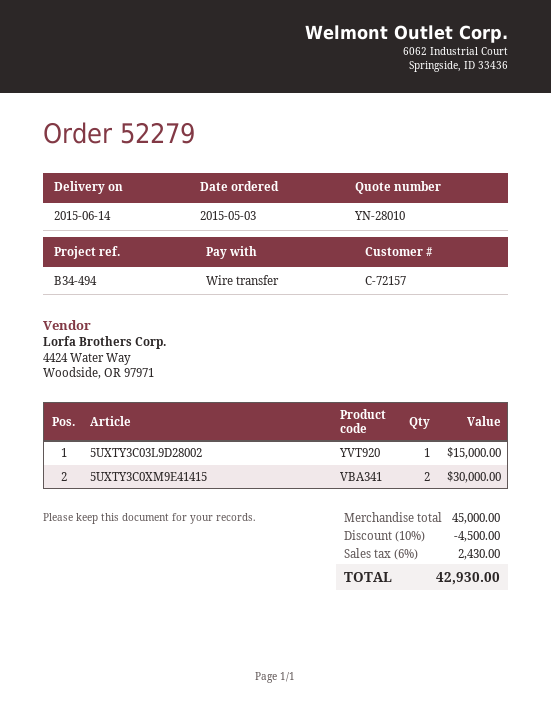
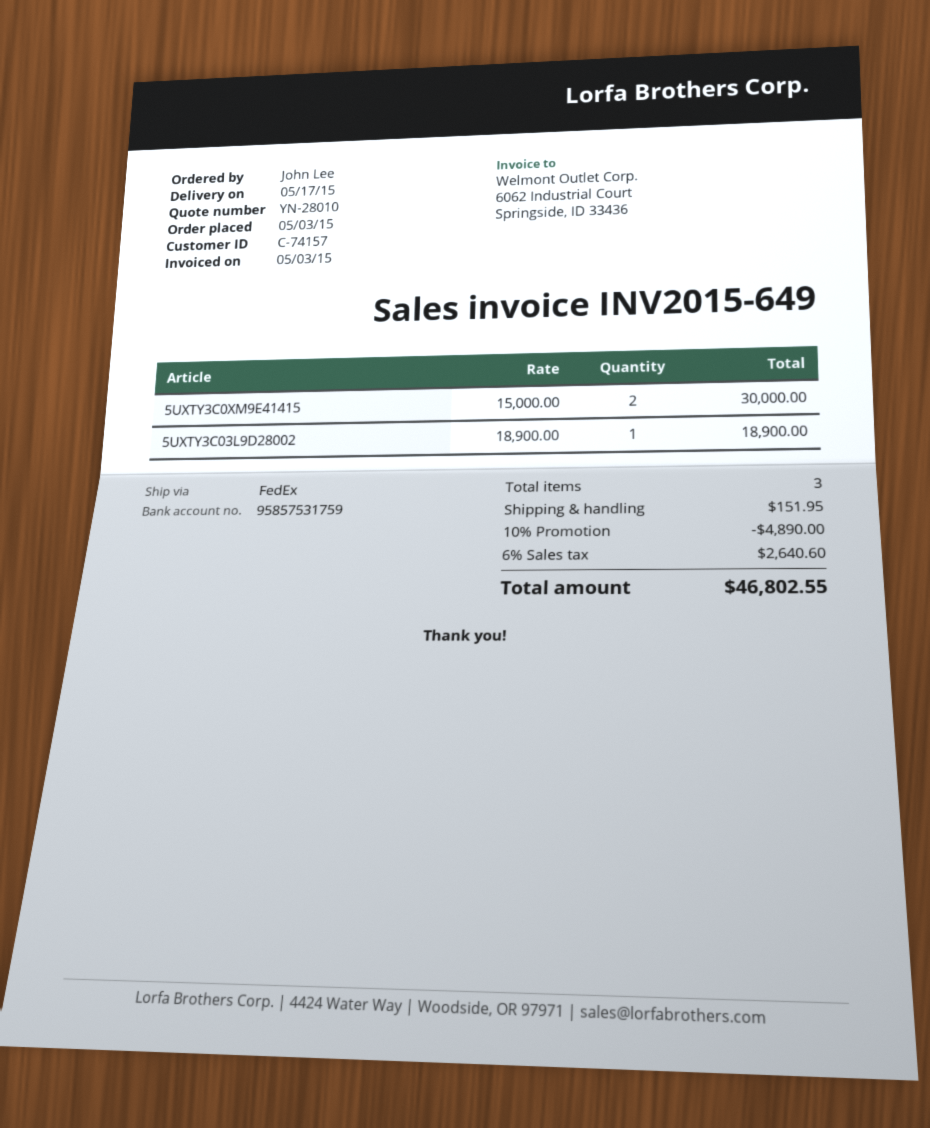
delivery date: 2015-06-14 -> 2015-05-17
customer number: C-72157 -> C-74157
5UXTY3C03L9D28002: 1 for 15000.00 -> 1 for 18900.00
discount: 10% = 4500.00 -> 10% = 4890.00
shipping: none -> 151.95
tax: 6% = 2430.00 -> 6% = 2640.60
total: 42930.00 -> 46802.55

